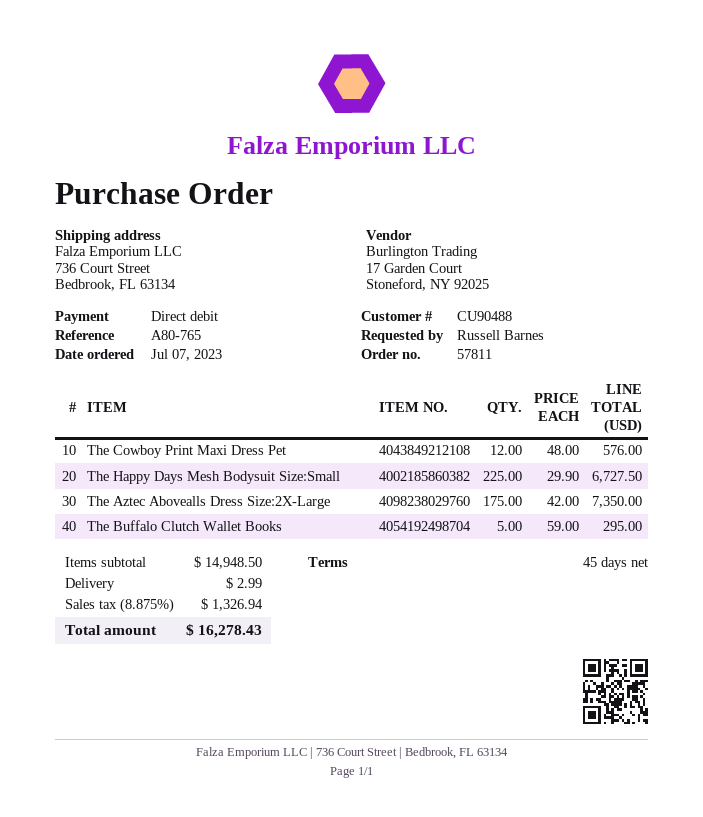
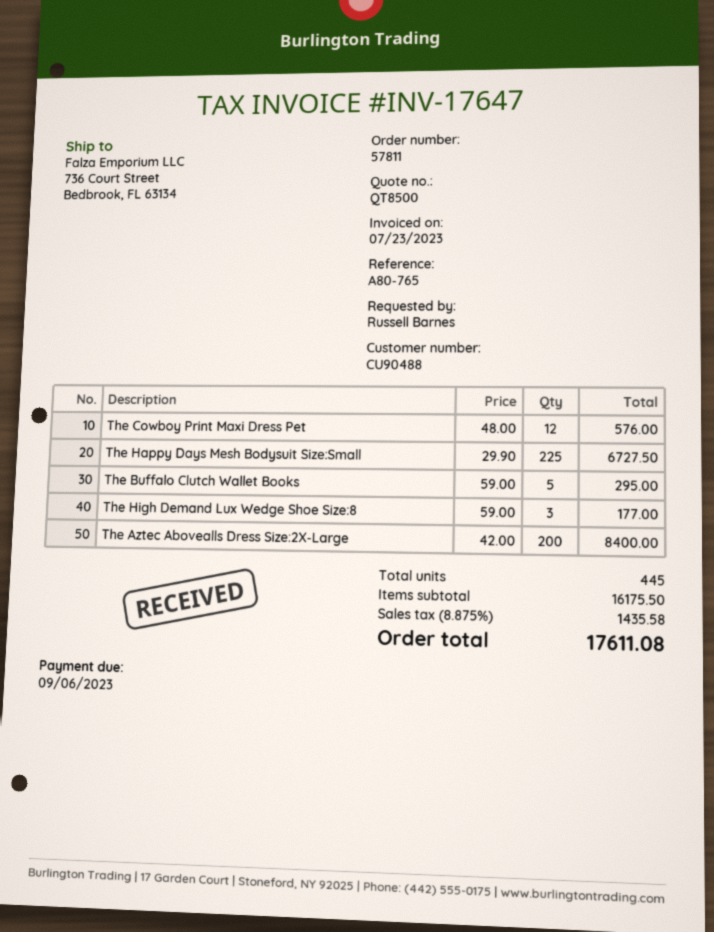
The Aztec Abovealls Dress Size:2X-Large: 175 x 42.00 = 7350.00 -> 200 x 42.00 = 8400.00
The High Demand Lux Wedge Shoe Size:8: none -> 3 x 59.00 = 177.00
subtotal: 14948.50 -> 16175.50
shipping: 2.99 -> none
tax: 8.875% = 1326.94 -> 8.875% = 1435.58
total: 16278.43 -> 17611.08

